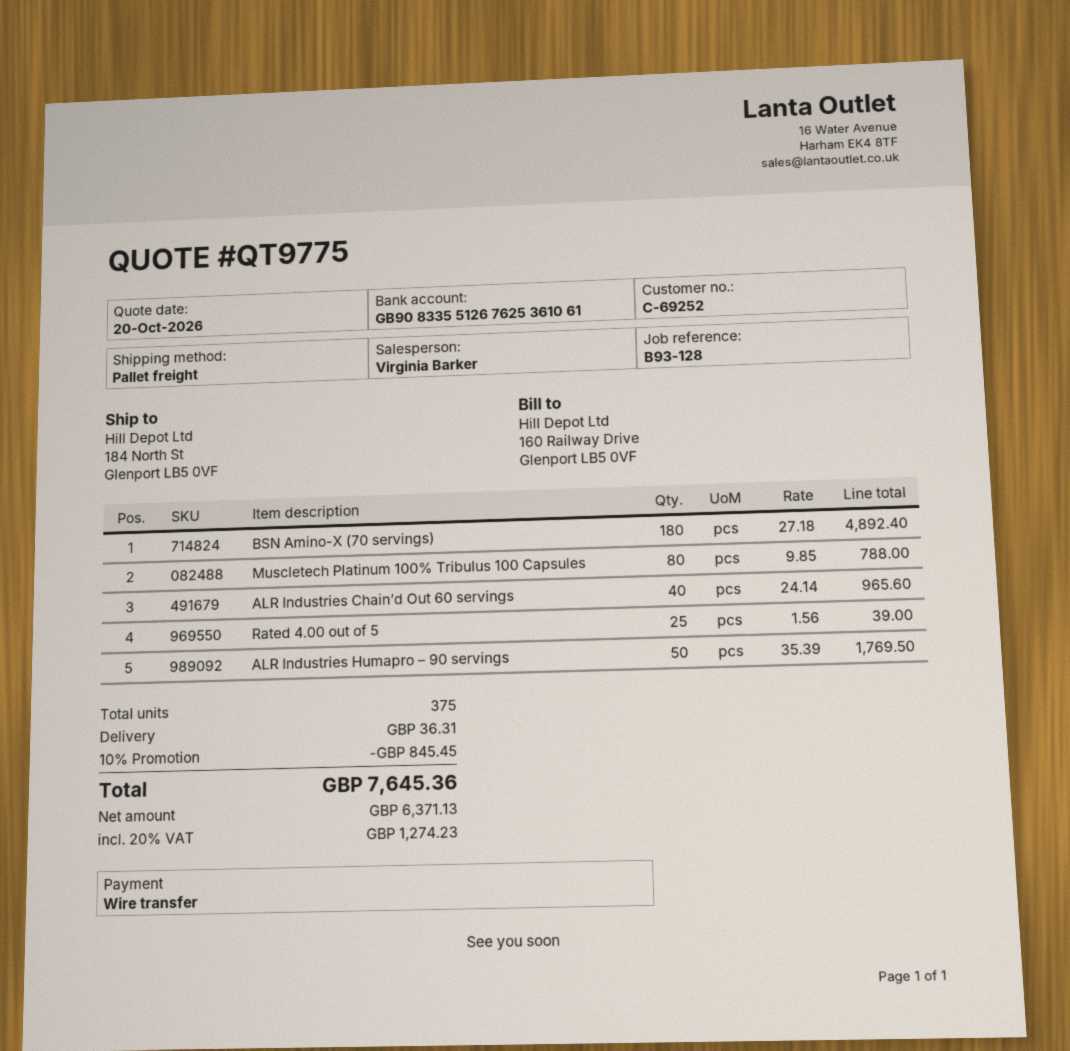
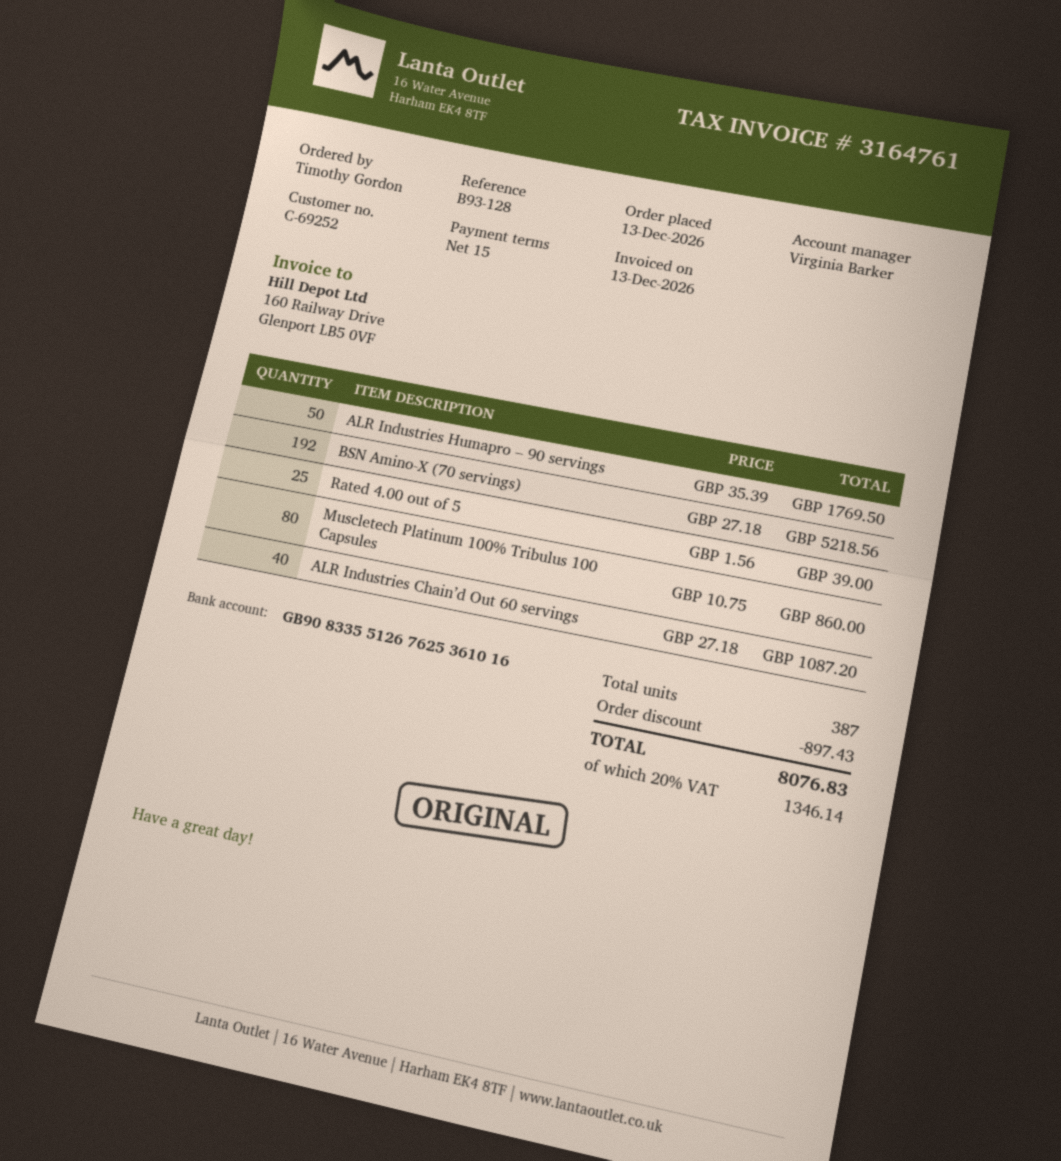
bank account: GB90833551267625361061 -> GB90833551267625361016
BSN Amino-X (70 servings): 180 x 27.18 = 4892.40 -> 192 x 27.18 = 5218.56
Muscletech Platinum 100% Tribulus 100 Capsules: 80 x 9.85 = 788.00 -> 80 x 10.75 = 860.00
ALR Industries Chain’d Out 60 servings: 40 x 24.14 = 965.60 -> 40 x 27.18 = 1087.20
total quantity: 375 -> 387
discount: 845.45 -> 897.43
shipping: 36.31 -> none
tax: 20% = 1274.23 -> 20% = 1346.14
total: 7645.36 -> 8076.83

